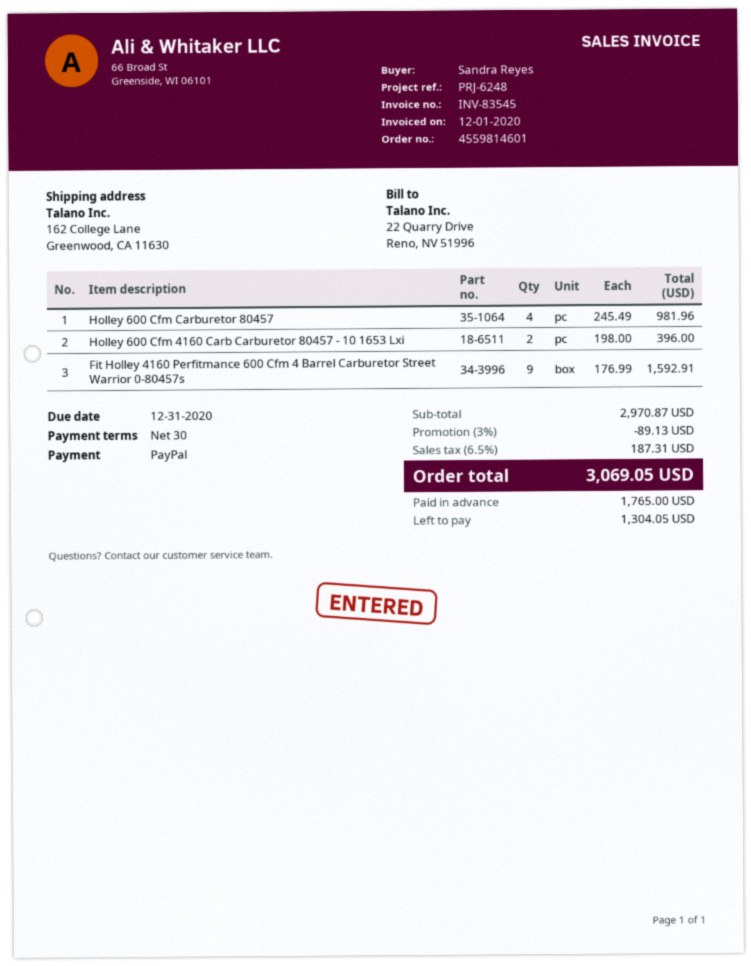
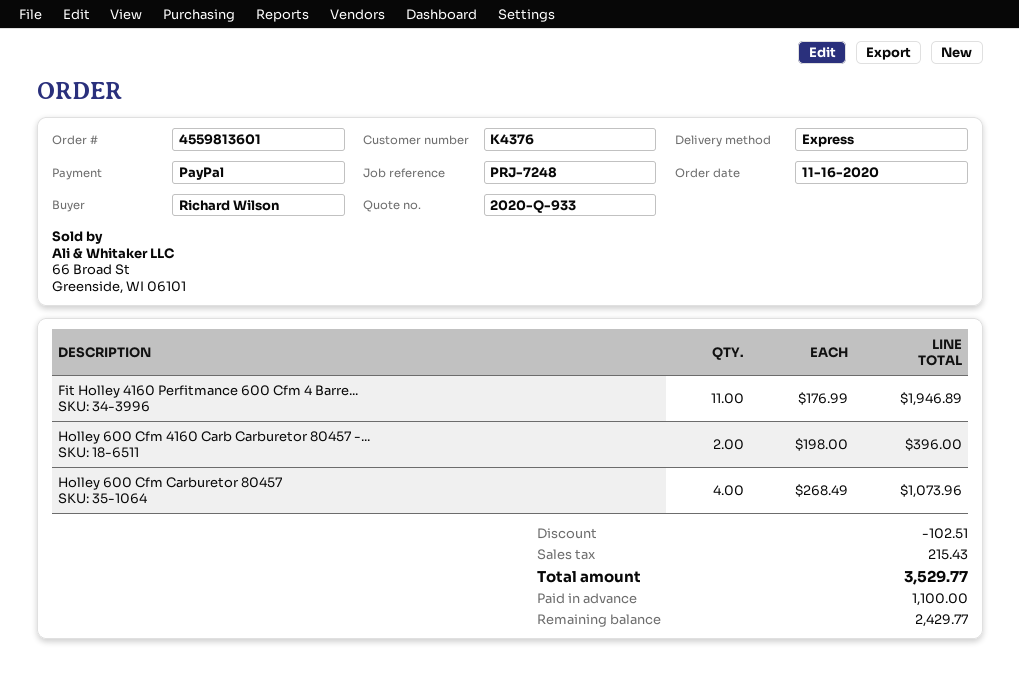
order number: 4559814601 -> 4559813601
reference: PRJ-6248 -> PRJ-7248
ordered by: Sandra Reyes -> Richard Wilson
Holley 600 Cfm Carburetor 80457: 4 x 245.49 = 981.96 -> 4 x 268.49 = 1073.96
Fit Holley 4160 Perfitmance 600 Cfm 4 Barrel Carburetor Street Warrior 0-80457s: 9 x 176.99 = 1592.91 -> 11 x 176.99 = 1946.89
discount: 89.13 -> 102.51
tax: 187.31 -> 215.43
total: 3069.05 -> 3529.77
deposit: 1765.00 -> 1100.00
balance: 1304.05 -> 2429.77

